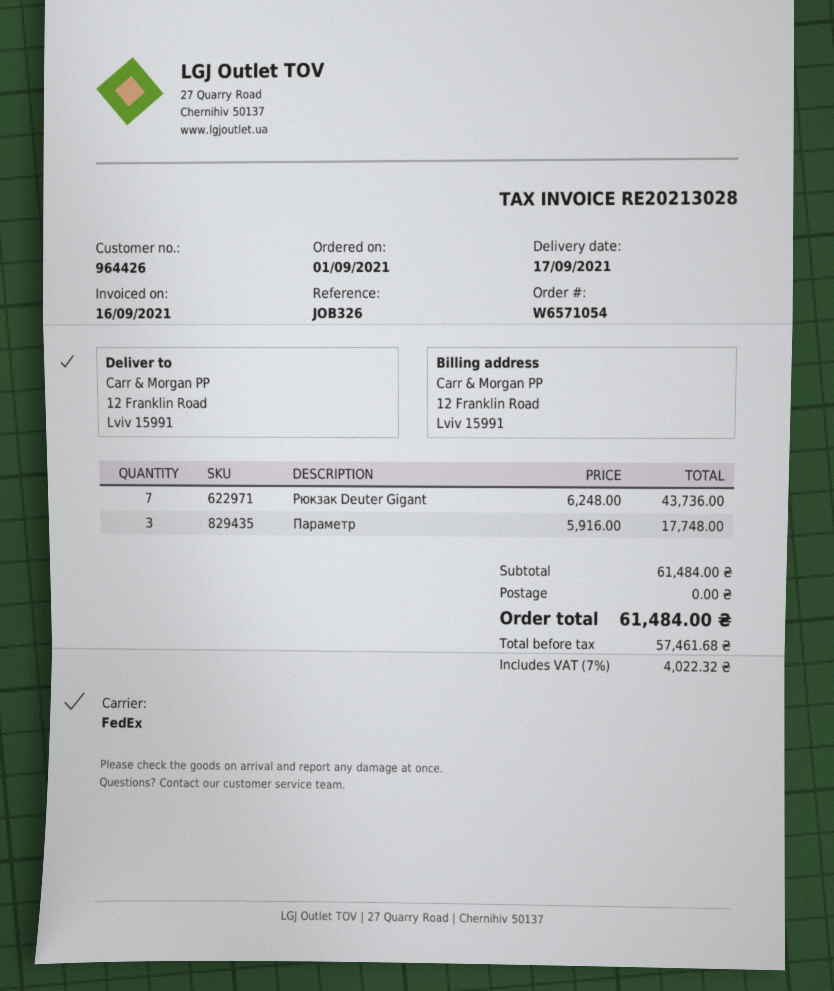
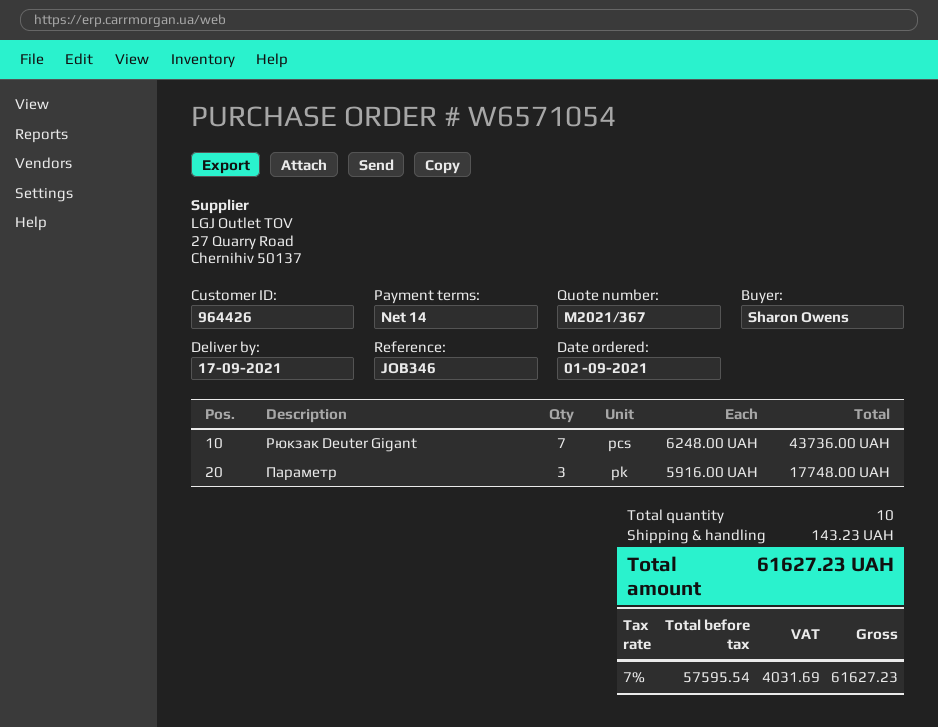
reference: JOB326 -> JOB346
shipping: 0.00 -> 143.23
net: 57461.68 -> 57595.54
tax: 7% = 4022.32 -> 7% = 4031.69
total: 61484.00 -> 61627.23

